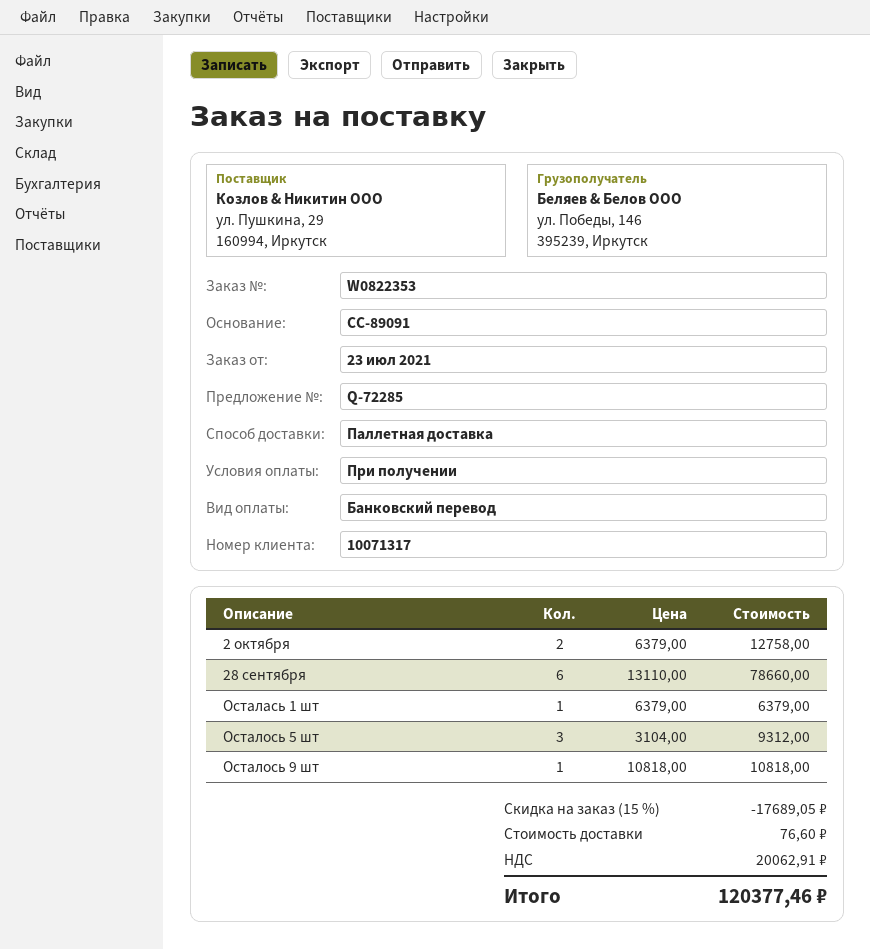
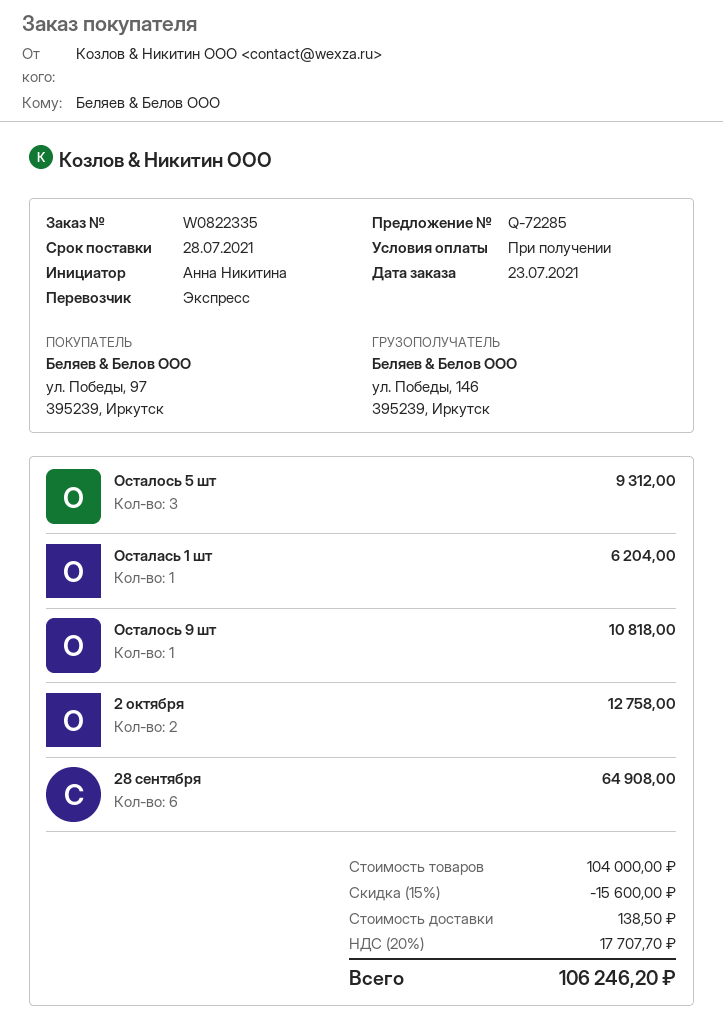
order number: W0822353 -> W0822335
shipping method: pallet freight -> express
28 сентября: 6 for 78660.00 -> 6 for 64908.00
Осталась 1 шт: 1 for 6379.00 -> 1 for 6204.00
discount: 15% = 17689.05 -> 15% = 15600.00
shipping: 76.60 -> 138.50
tax: 20062.91 -> 17707.70
total: 120377.46 -> 106246.20

